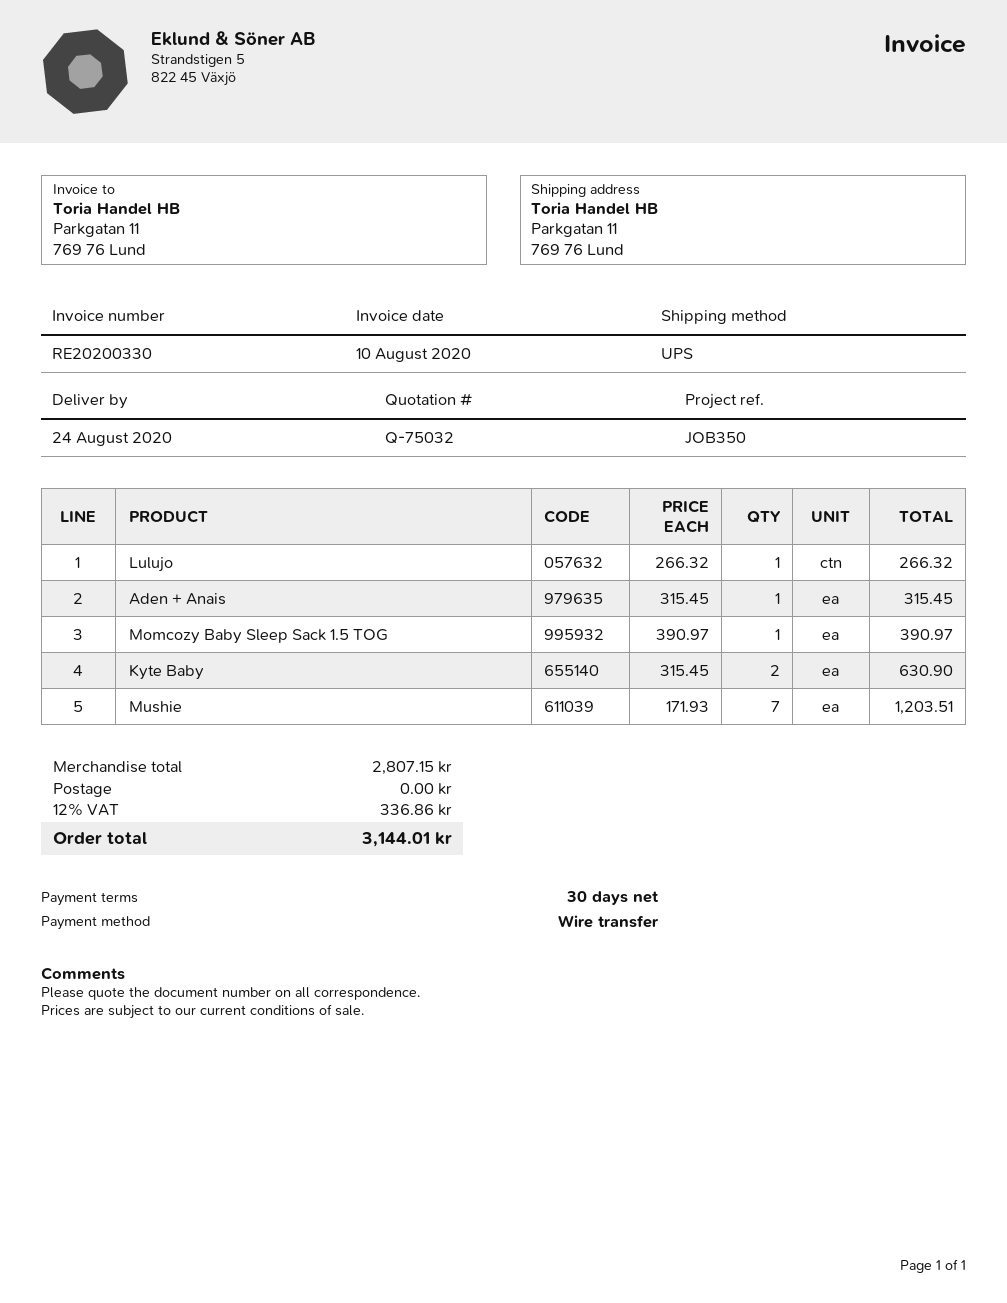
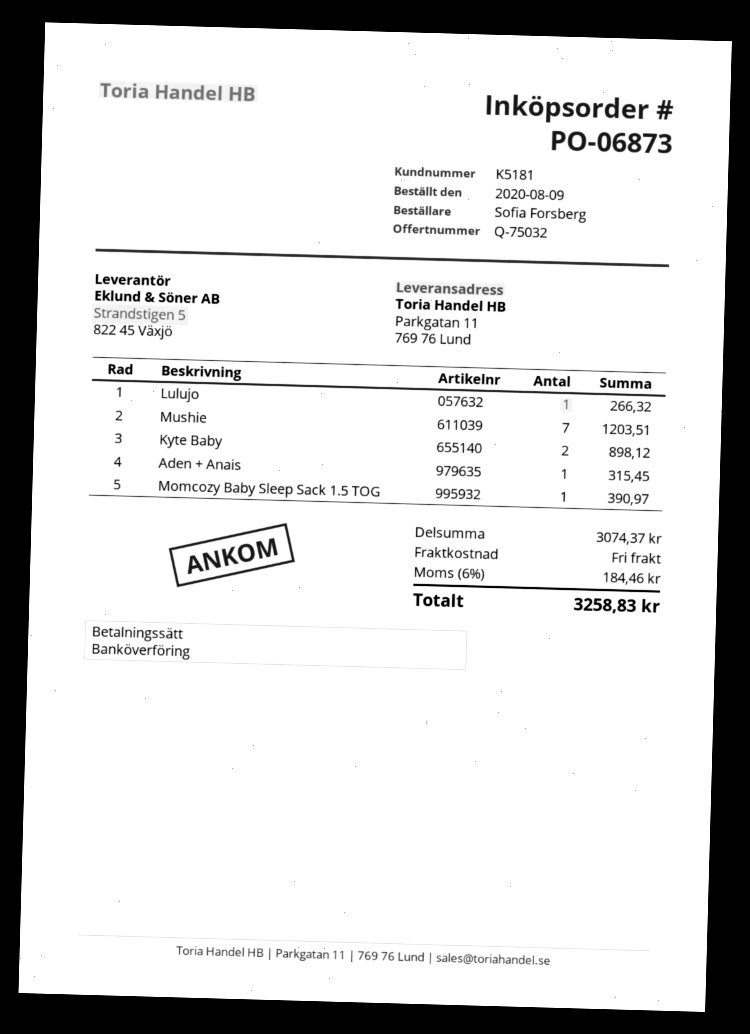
Kyte Baby: 2 for 630.90 -> 2 for 898.12
subtotal: 2807.15 -> 3074.37
tax: 12% = 336.86 -> 6% = 184.46
total: 3144.01 -> 3258.83

